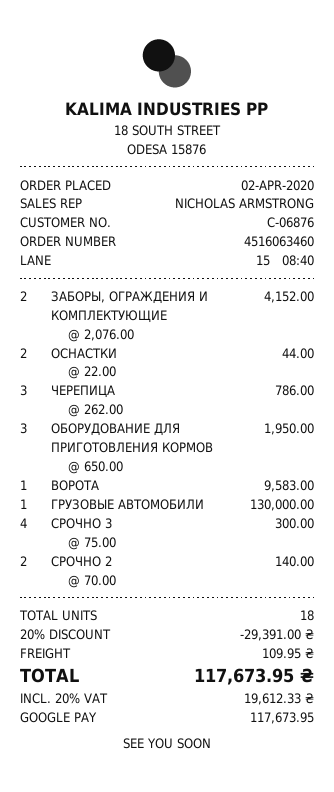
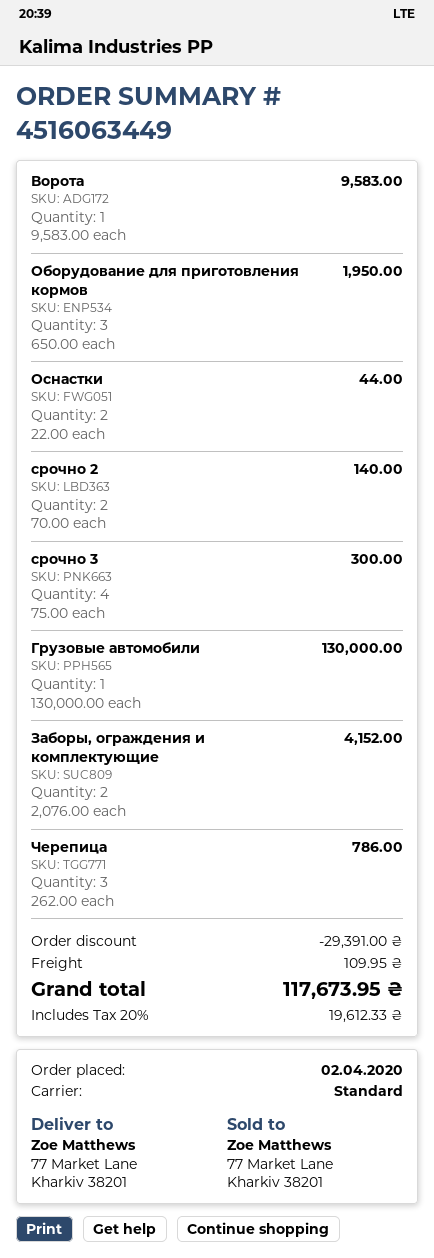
order number: 4516063460 -> 4516063449

